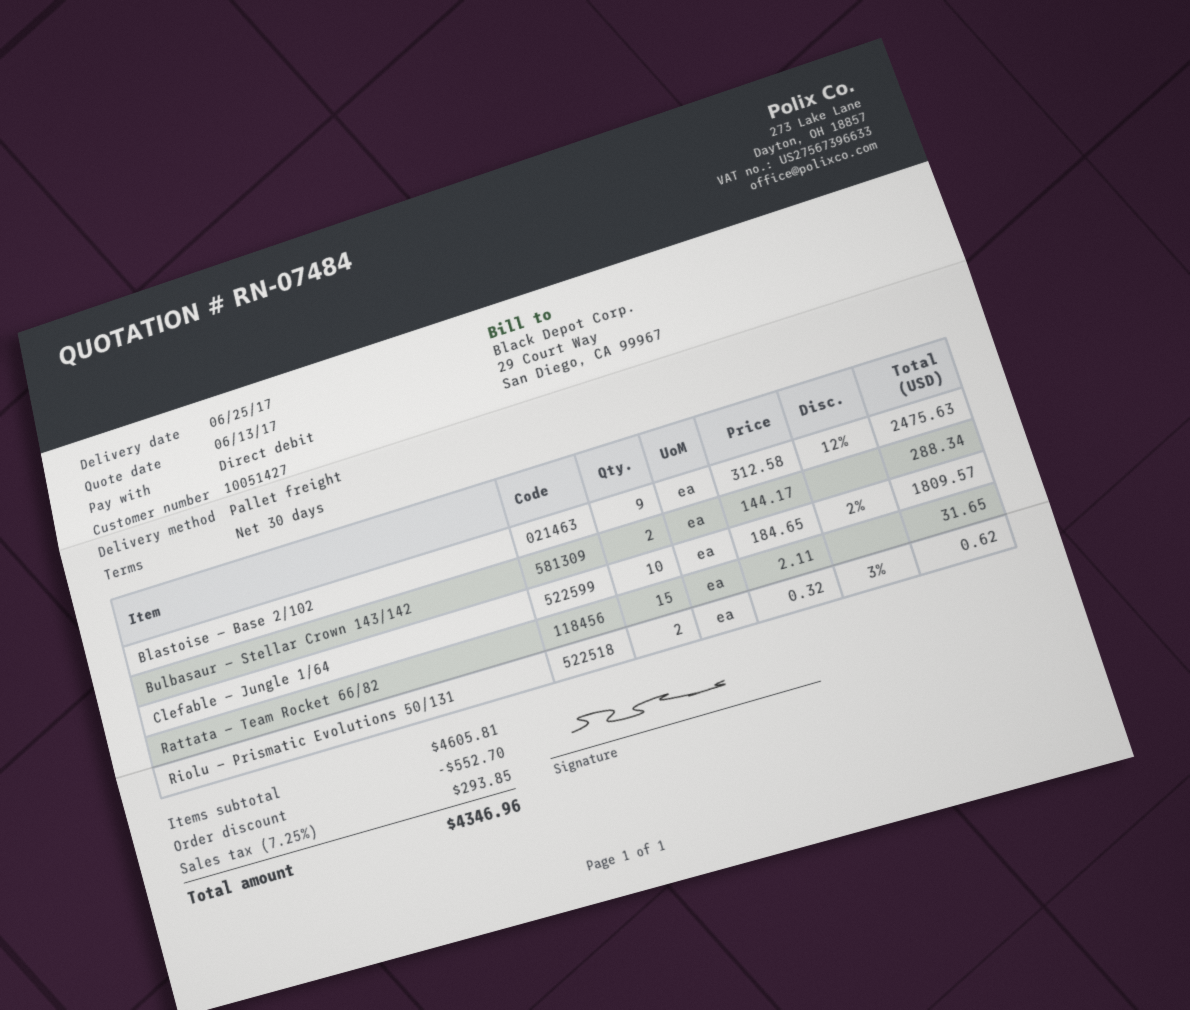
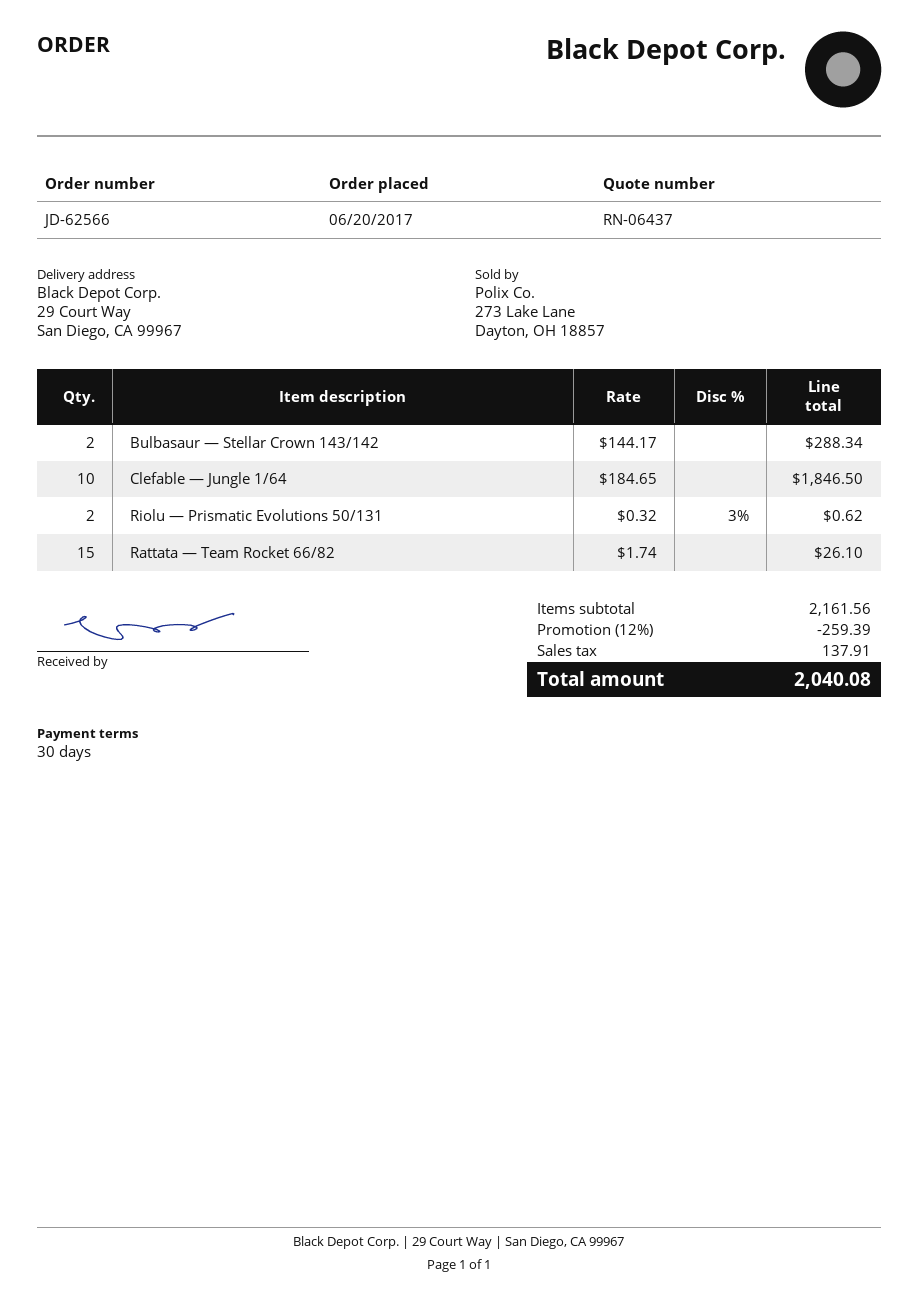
quote number: RN-07484 -> RN-06437
Blastoise — Base 2/102: 9 x 312.58 - 12% = 2475.63 -> none
Clefable — Jungle 1/64: 10 x 184.65 - 2% = 1809.57 -> 10 x 184.65 = 1846.50
Rattata — Team Rocket 66/82: 15 x 2.11 = 31.65 -> 15 x 1.74 = 26.10
subtotal: 4605.81 -> 2161.56
discount: 552.70 -> 259.39
tax: 293.85 -> 137.91
total: 4346.96 -> 2040.08

